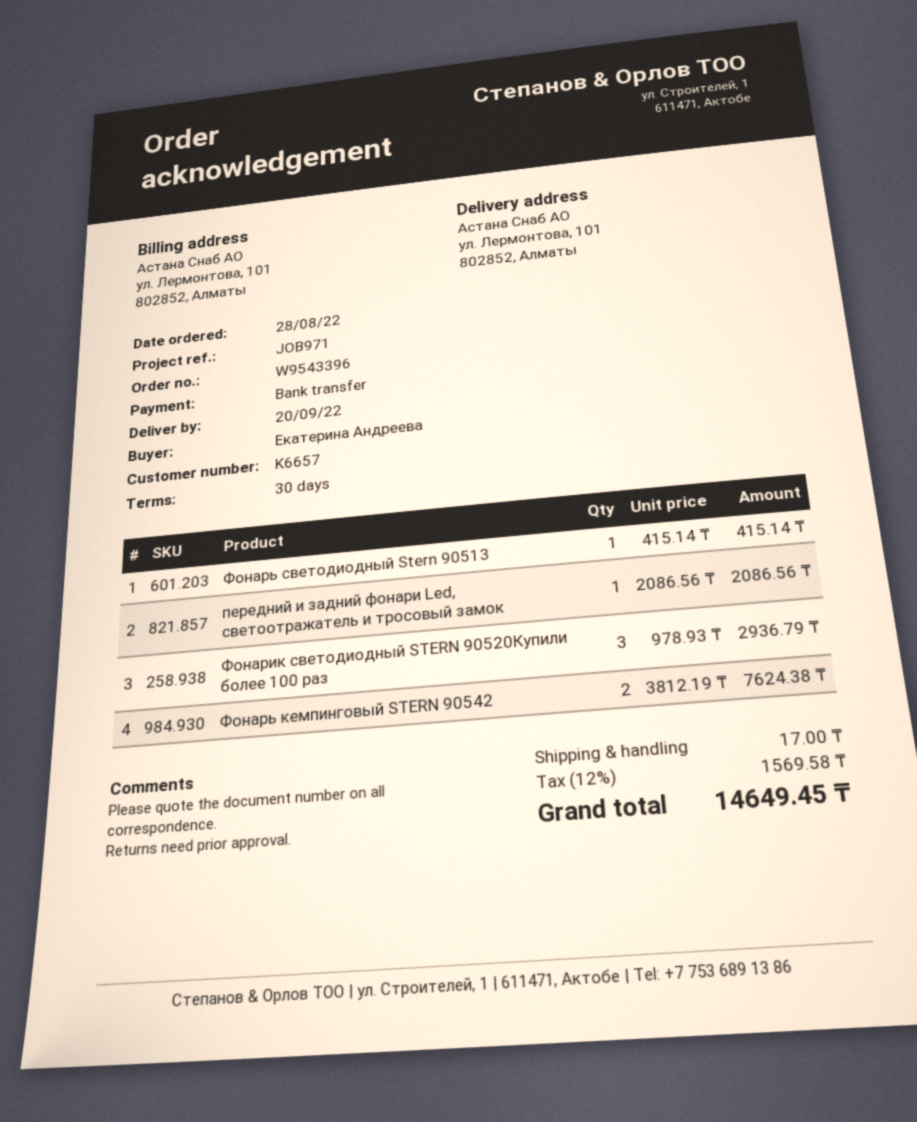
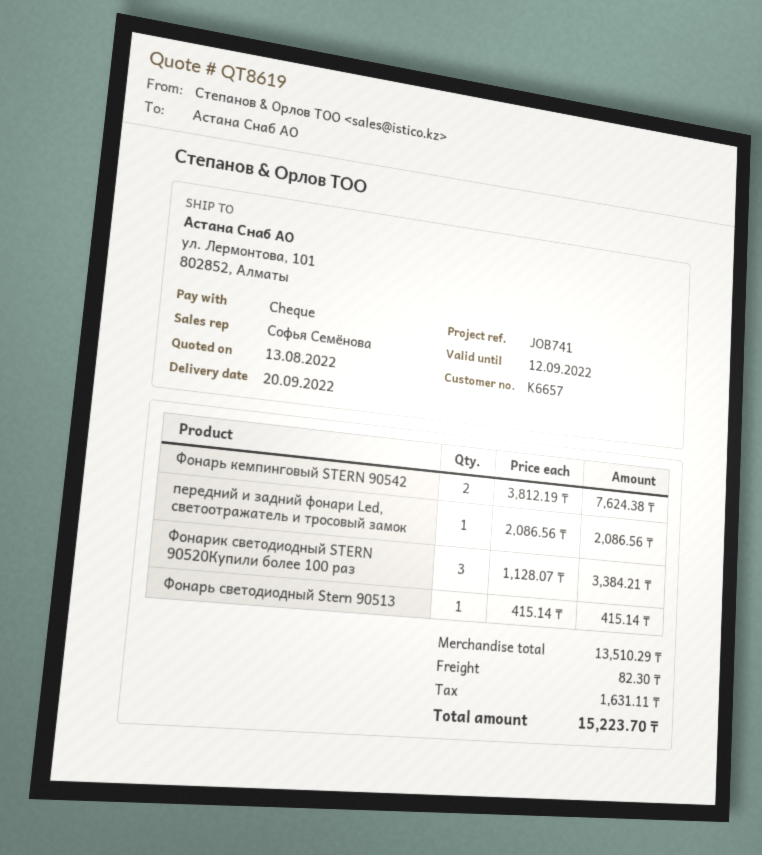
reference: JOB971 -> JOB741
payment method: bank transfer -> cheque
Фонарик светодиодный STERN 90520Купили более 100 раз: 3 x 978.93 = 2936.79 -> 3 x 1128.07 = 3384.21
shipping: 17.00 -> 82.30
tax: 1569.58 -> 1631.11
total: 14649.45 -> 15223.70

